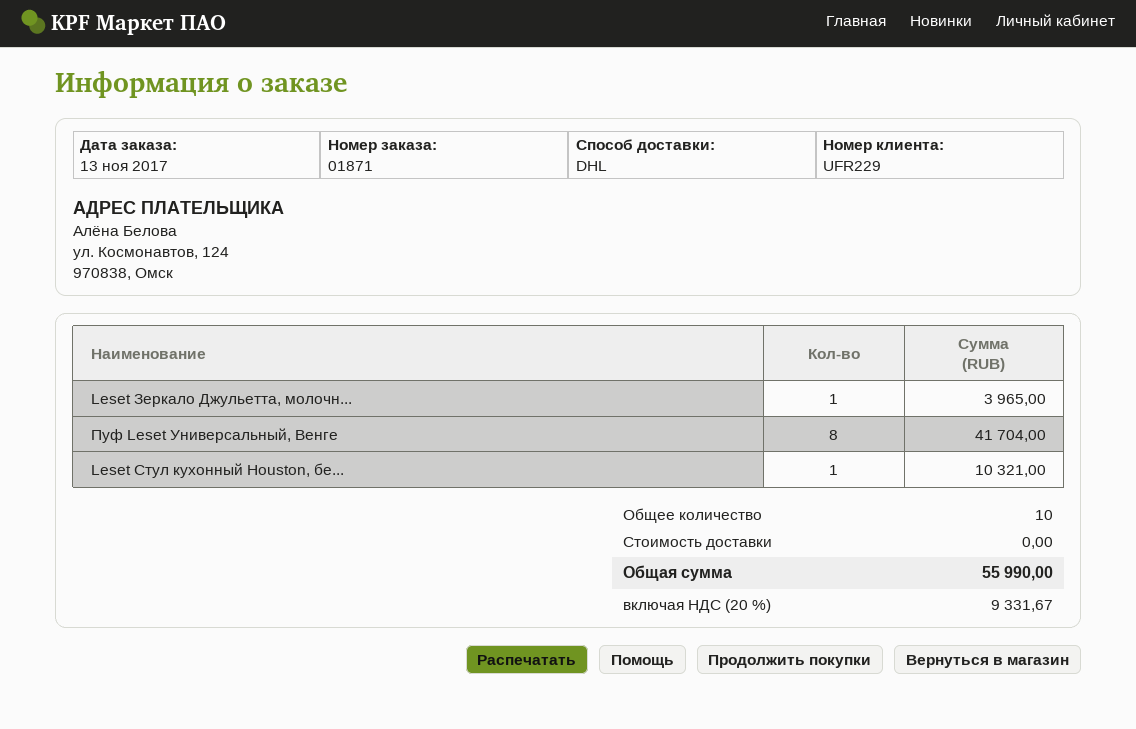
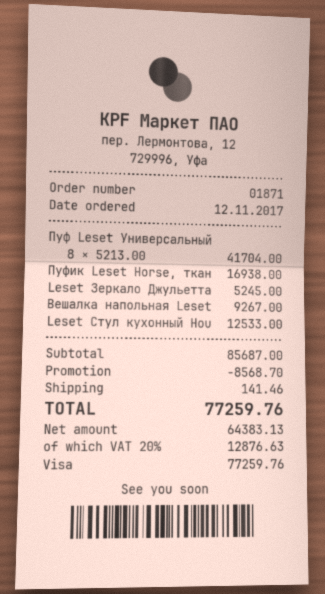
order date: 2017-11-13 -> 2017-11-12
Leset Зеркало Джульетта, молочн...: 1 for 3965.00 -> 1 for 5245.00
Leset Стул кухонный Houston, бе...: 1 for 10321.00 -> 1 for 12533.00
Пуфик Leset Horse, ткан: none -> 1 for 16938.00
Вешалка напольная Leset: none -> 1 for 9267.00
discount: none -> 8568.70
shipping: 0.00 -> 141.46
tax: 20% = 9331.67 -> 20% = 12876.63
total: 55990.00 -> 77259.76

